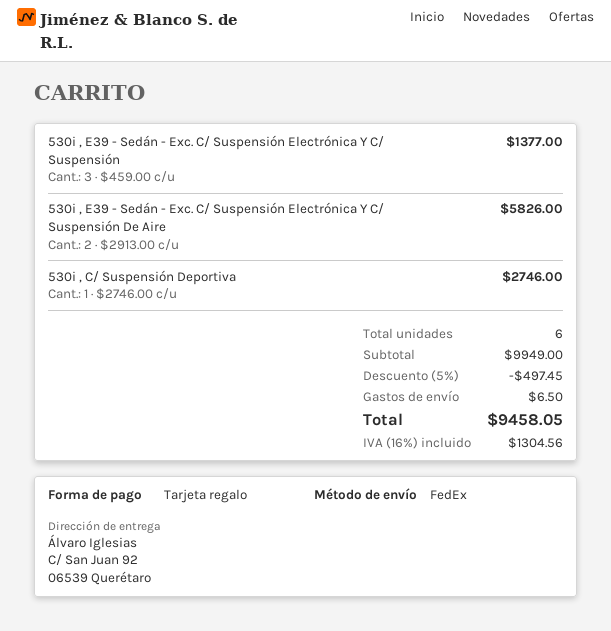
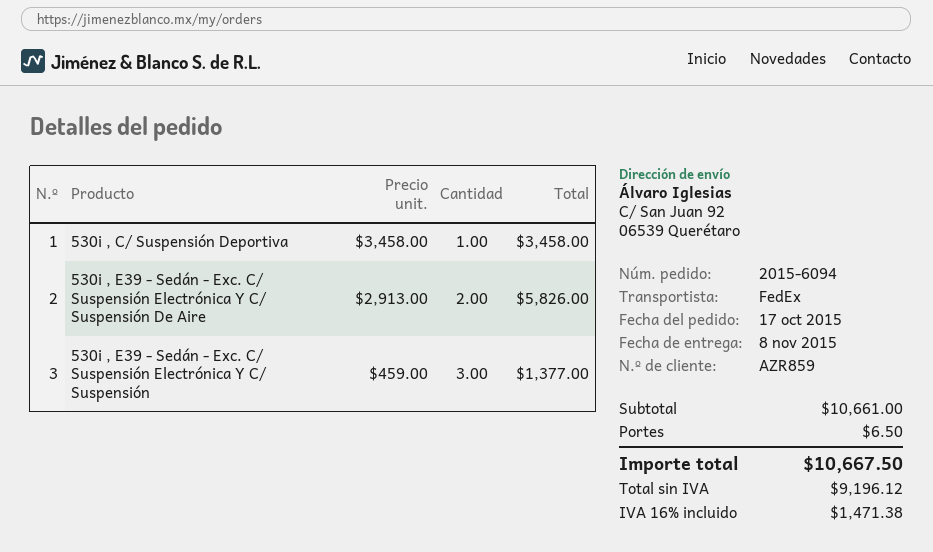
530i , C/ Suspensión Deportiva: 1 x 2746.00 = 2746.00 -> 1 x 3458.00 = 3458.00
subtotal: 9949.00 -> 10661.00
discount: 5% = 497.45 -> none
tax: 16% = 1304.56 -> 16% = 1471.38
total: 9458.05 -> 10667.50

